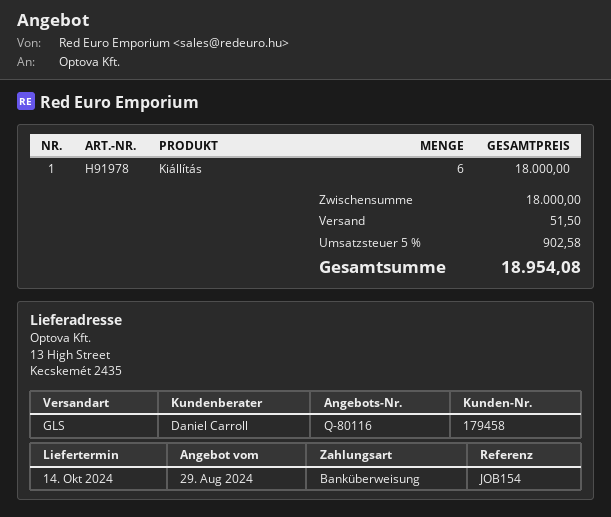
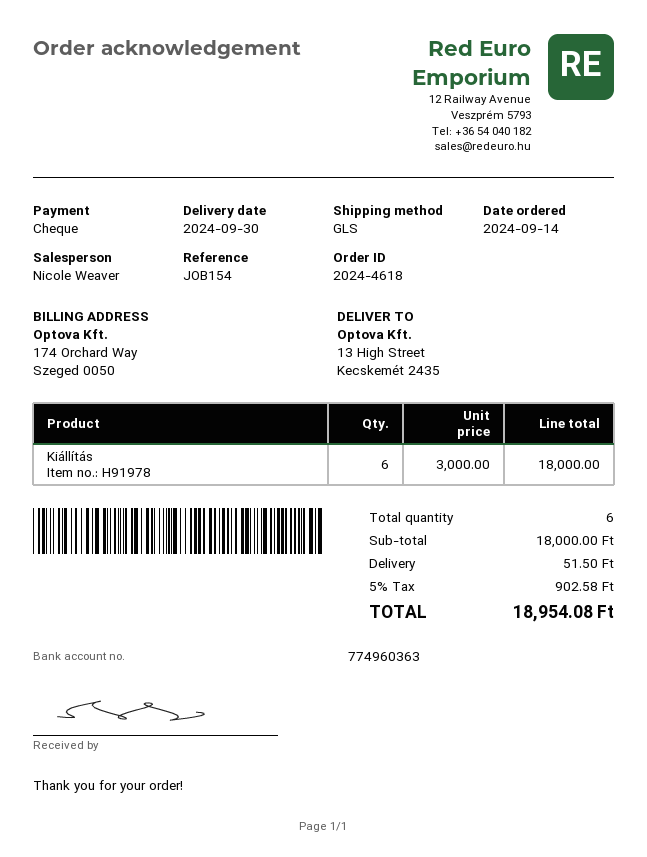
delivery date: 2024-10-14 -> 2024-09-30
sales rep: Daniel Carroll -> Nicole Weaver
payment method: bank transfer -> cheque

